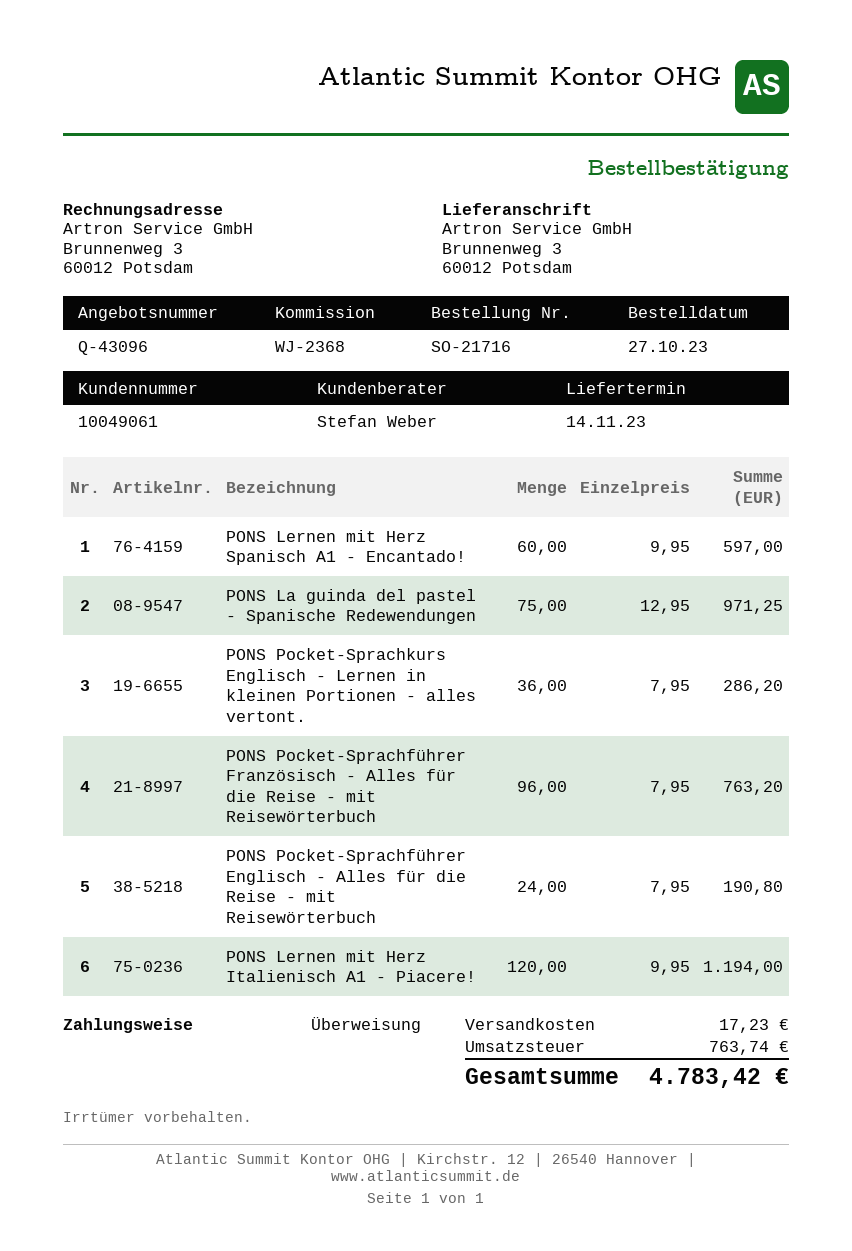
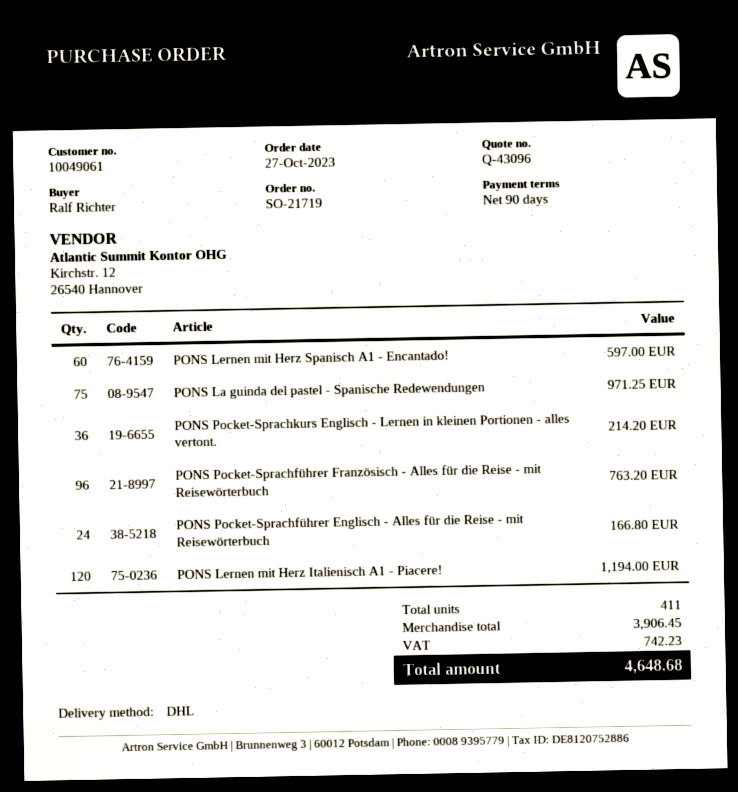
order number: SO-21716 -> SO-21719
PONS Pocket-Sprachkurs Englisch - Lernen in kleinen Portionen - alles vertont.: 36 for 286.20 -> 36 for 214.20
PONS Pocket-Sprachführer Englisch - Alles für die Reise - mit Reisewörterbuch: 24 for 190.80 -> 24 for 166.80
shipping: 17.23 -> none
tax: 763.74 -> 742.23
total: 4783.42 -> 4648.68

